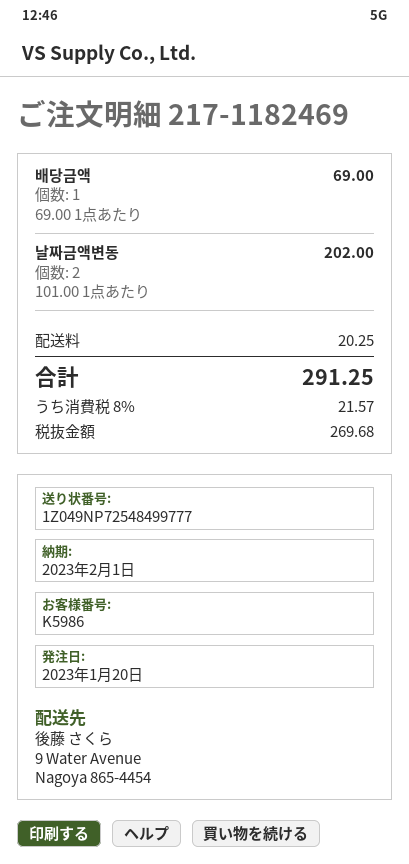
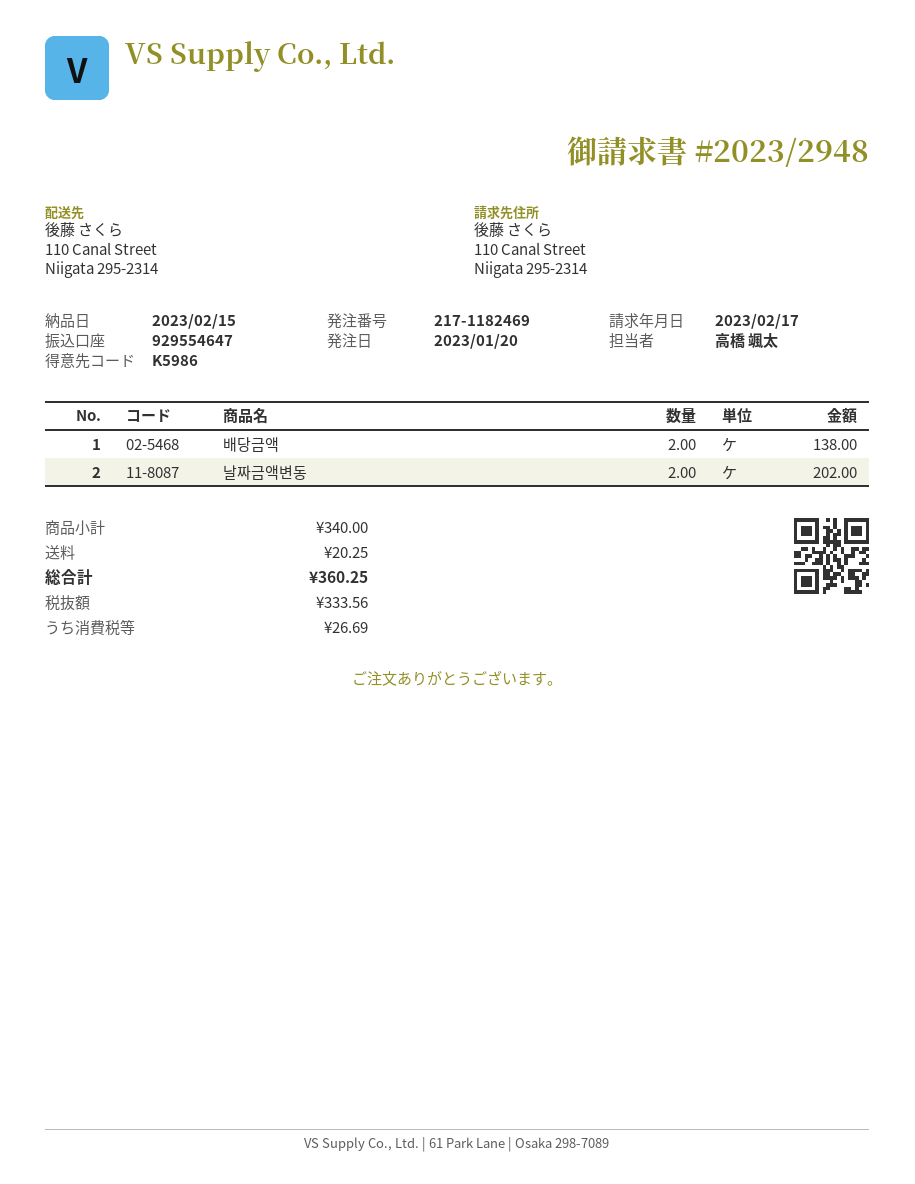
delivery date: 2023-02-01 -> 2023-02-15
ship to: 9 Water Avenue, Nagoya 865-4454 -> 110 Canal Street, Niigata 295-2314
배당금액: 1 for 69.00 -> 2 for 138.00
net: 269.68 -> 333.56
tax: 21.57 -> 26.69
total: 291.25 -> 360.25

